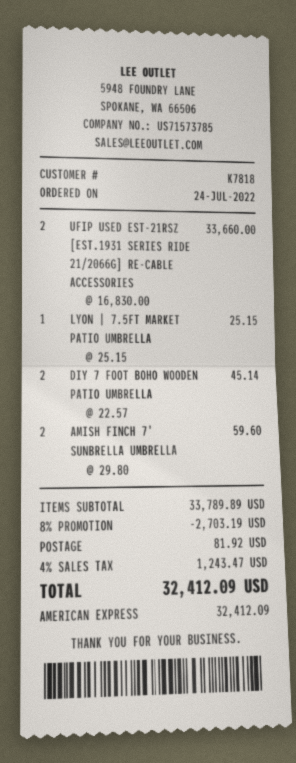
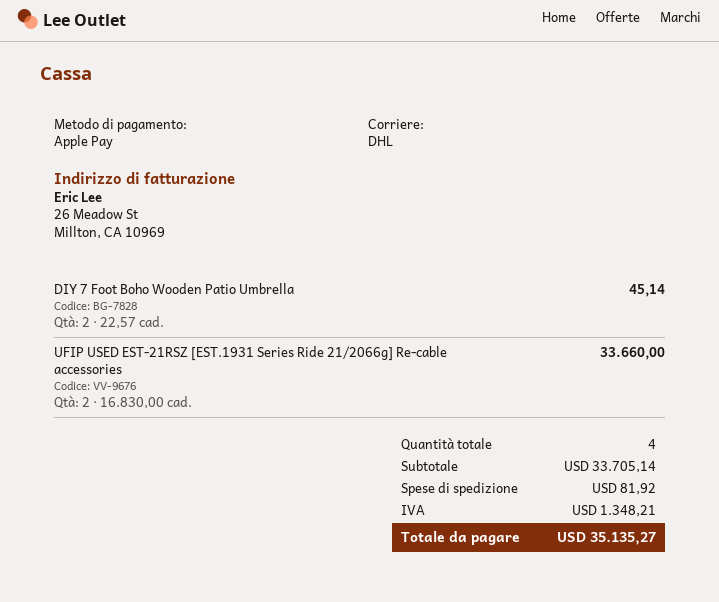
payment method: American Express -> Apple Pay
LYON | 7.5FT MARKET PATIO UMBRELLA: 1 x 25.15 = 25.15 -> none
AMISH FINCH 7' SUNBRELLA UMBRELLA: 2 x 29.80 = 59.60 -> none
subtotal: 33789.89 -> 33705.14
discount: 8% = 2703.19 -> none
tax: 1243.47 -> 1348.21
total: 32412.09 -> 35135.27

